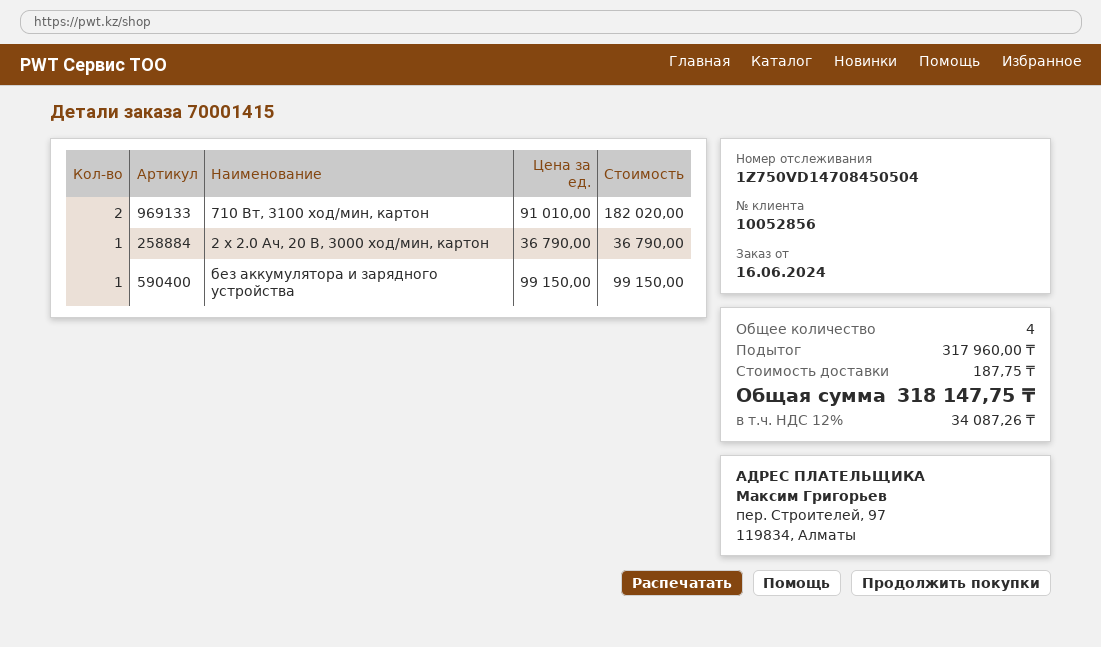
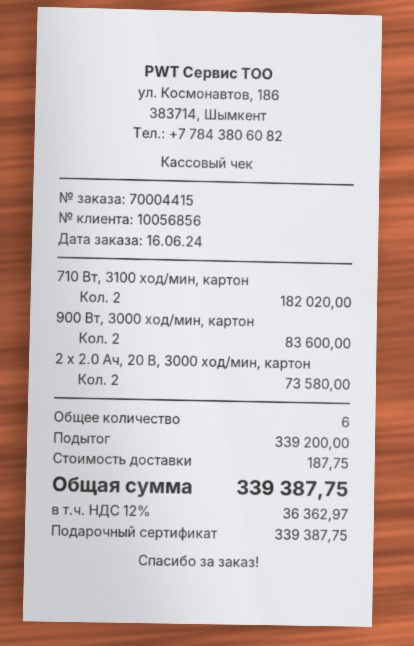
order number: 70001415 -> 70004415
customer number: 10052856 -> 10056856
2 x 2.0 Aч, 20 В, 3000 ход/мин, картон: 1 for 36790.00 -> 2 for 73580.00
без аккумулятора и зарядного устройства: 1 for 99150.00 -> none
900 Вт, 3000 ход/мин, картон: none -> 2 for 83600.00
total quantity: 4 -> 6
subtotal: 317960.00 -> 339200.00
tax: 12% = 34087.26 -> 12% = 36362.97
total: 318147.75 -> 339387.75

